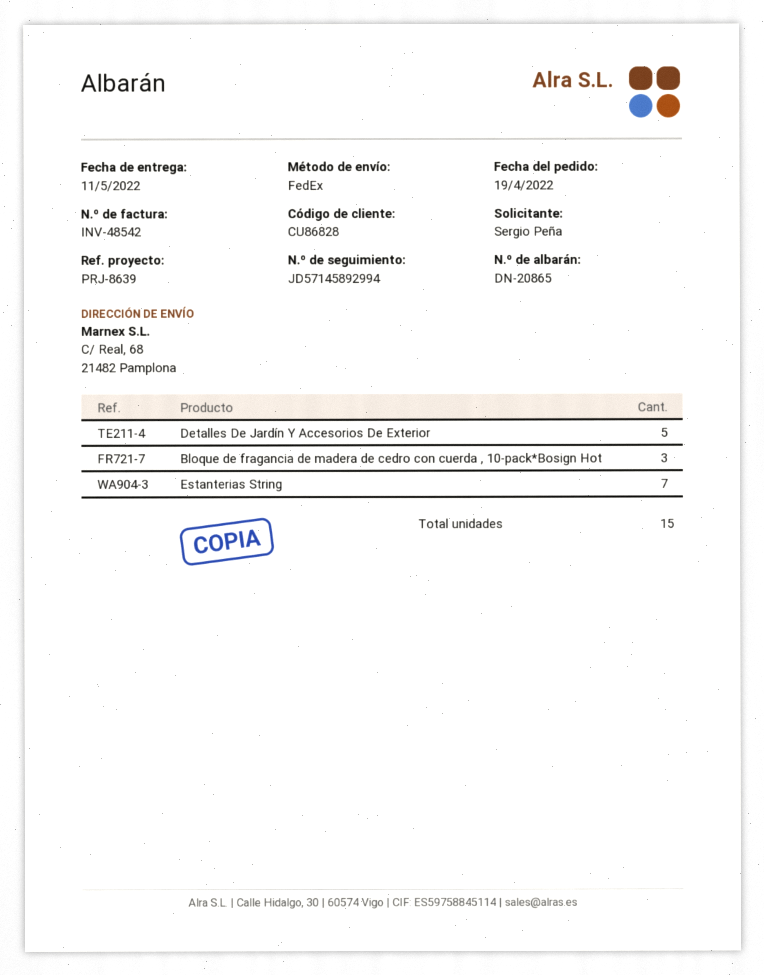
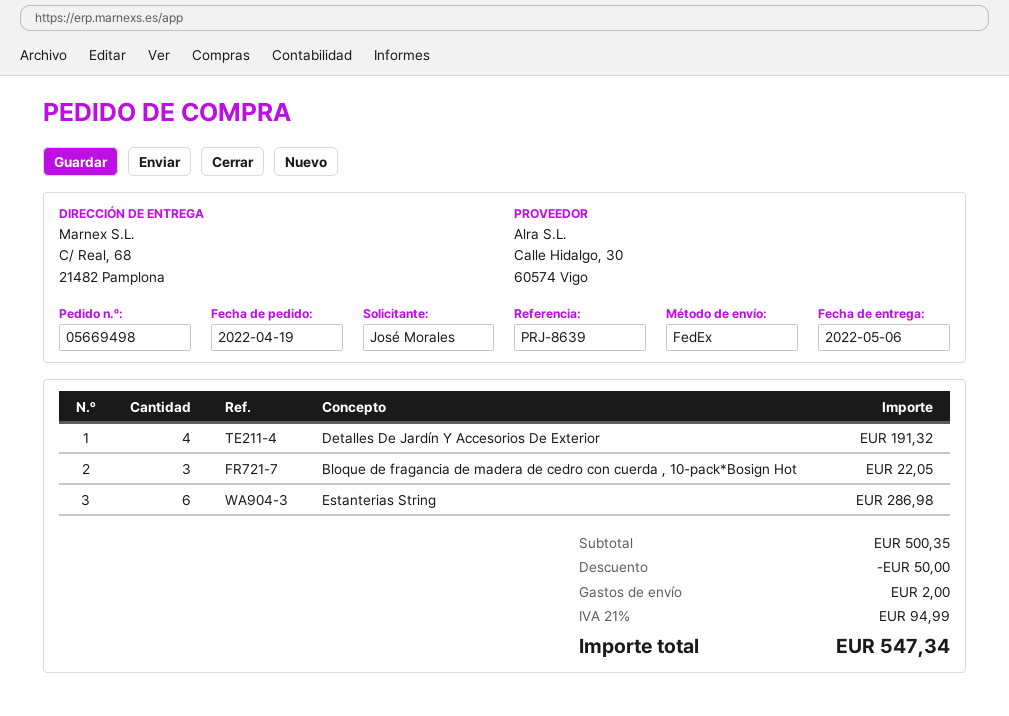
delivery date: 2022-05-11 -> 2022-05-06
ordered by: Sergio Peña -> José Morales
Detalles De Jardín Y Accesorios De Exterior: 5 -> 4
Estanterias String: 7 -> 6

